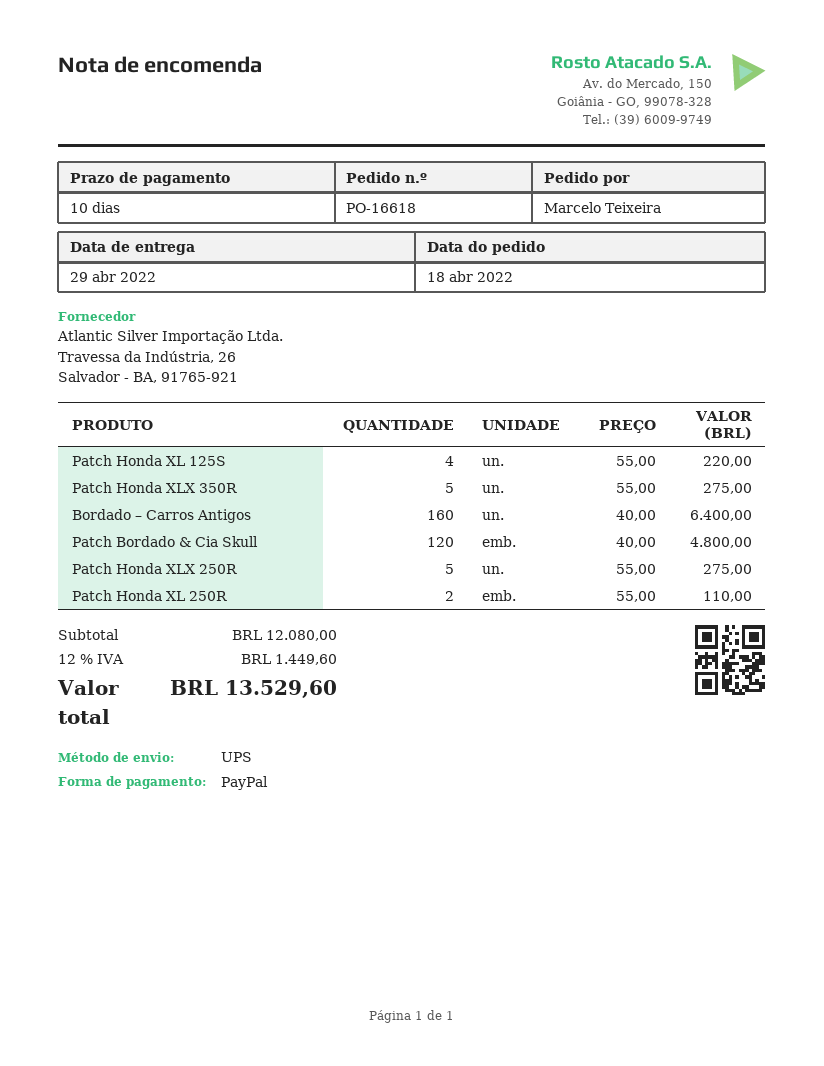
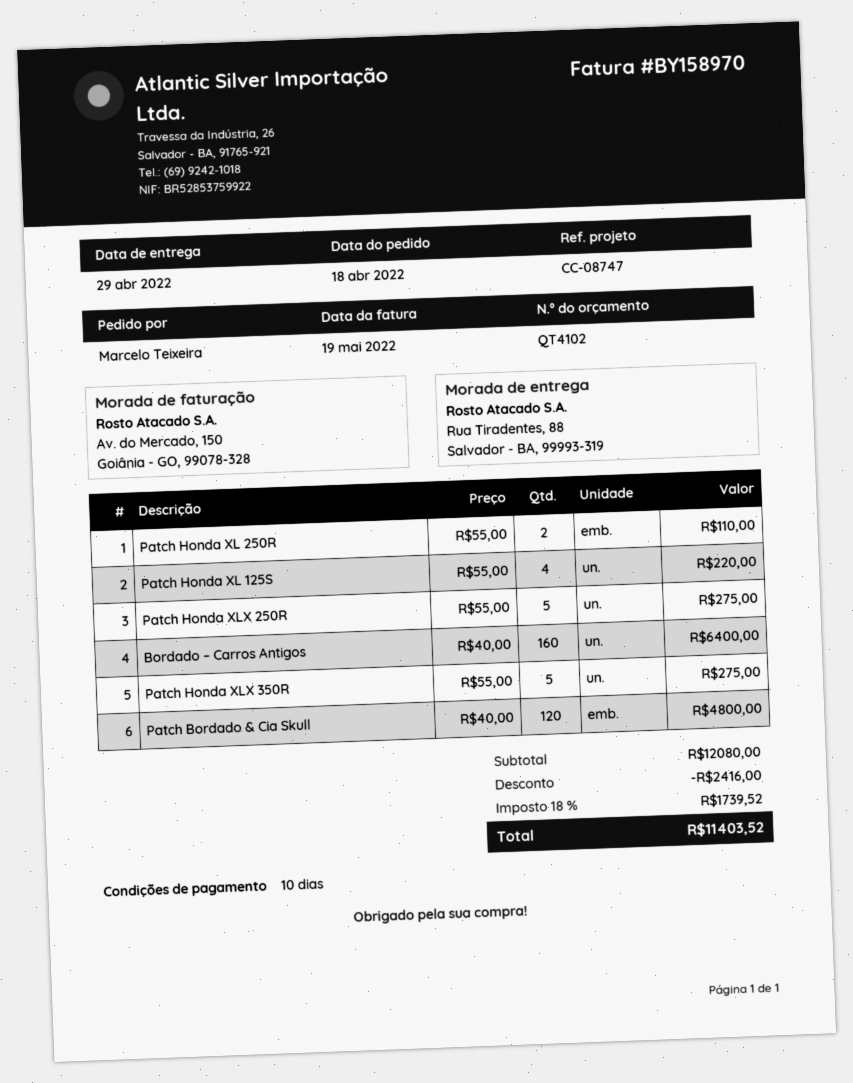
discount: none -> 2416.00
tax: 12% = 1449.60 -> 18% = 1739.52
total: 13529.60 -> 11403.52

